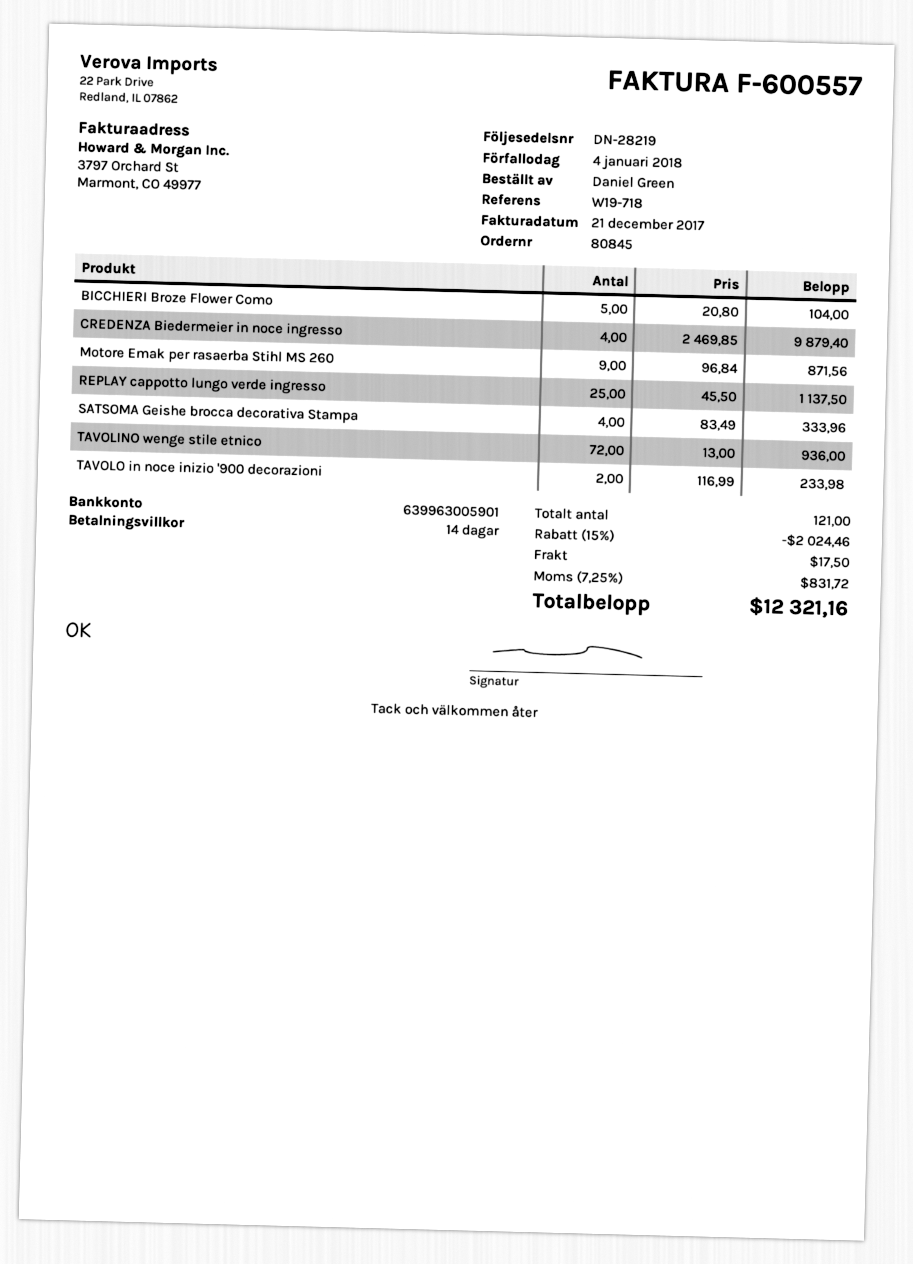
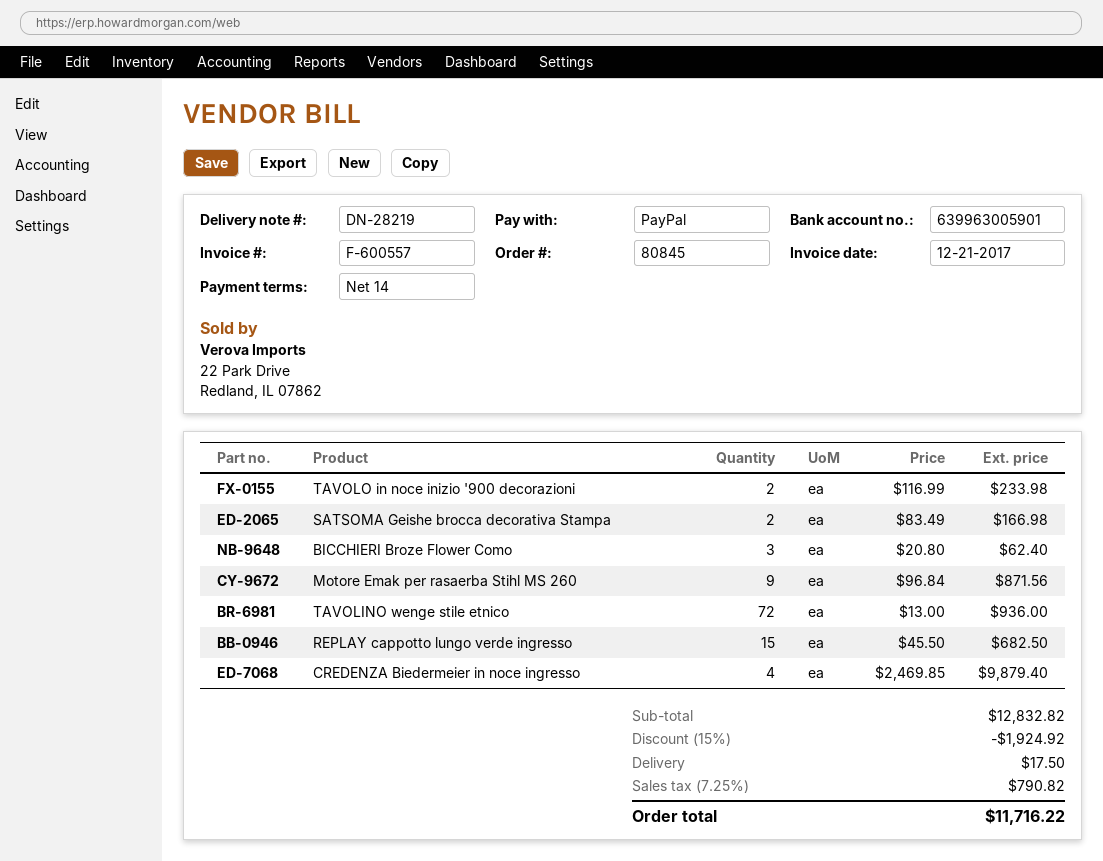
BICCHIERI Broze Flower Como: 5 x 20.80 = 104.00 -> 3 x 20.80 = 62.40
REPLAY cappotto lungo verde ingresso: 25 x 45.50 = 1137.50 -> 15 x 45.50 = 682.50
SATSOMA Geishe brocca decorativa Stampa: 4 x 83.49 = 333.96 -> 2 x 83.49 = 166.98
discount: 15% = 2024.46 -> 15% = 1924.92
tax: 7.25% = 831.72 -> 7.25% = 790.82
total: 12321.16 -> 11716.22

